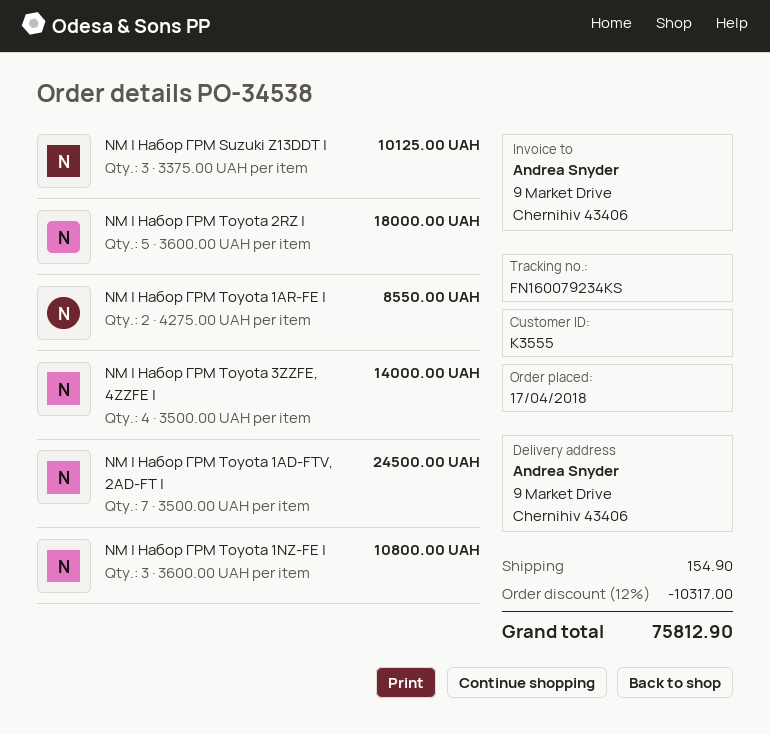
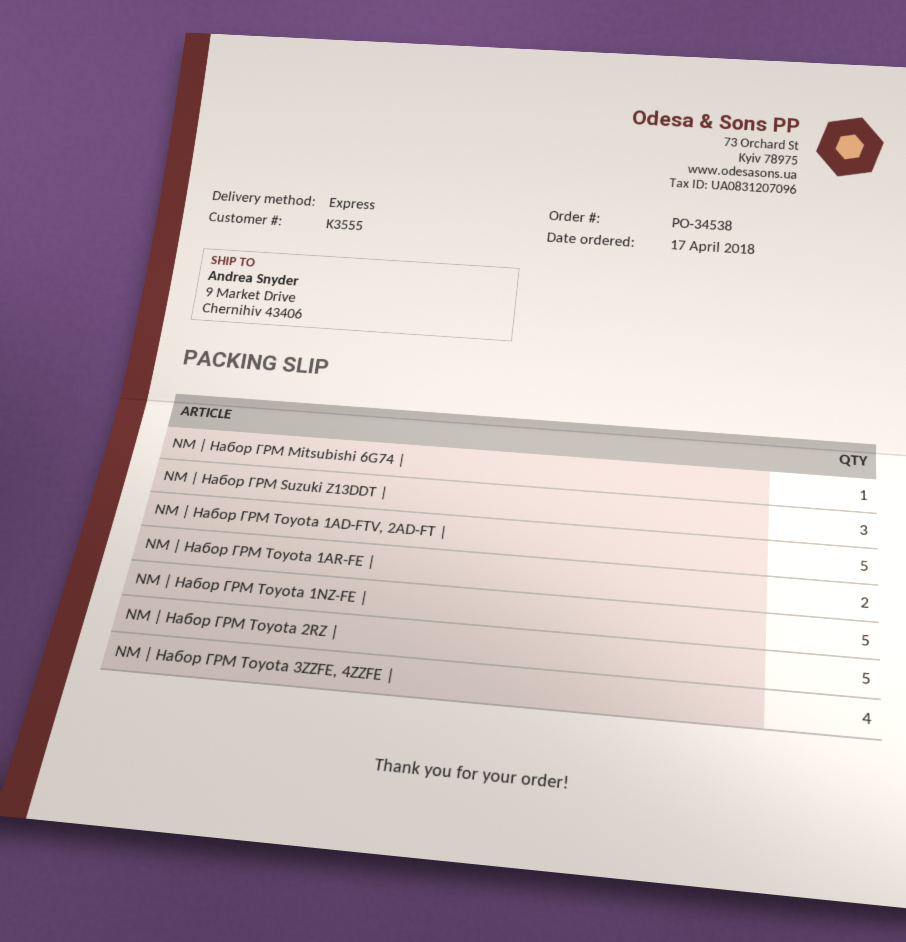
NM | Набор ГРМ Toyota 1AD-FTV, 2AD-FT |: 7 -> 5
NM | Набор ГРМ Toyota 1NZ-FE |: 3 -> 5
NM | Набор ГРМ Mitsubishi 6G74 |: none -> 1

